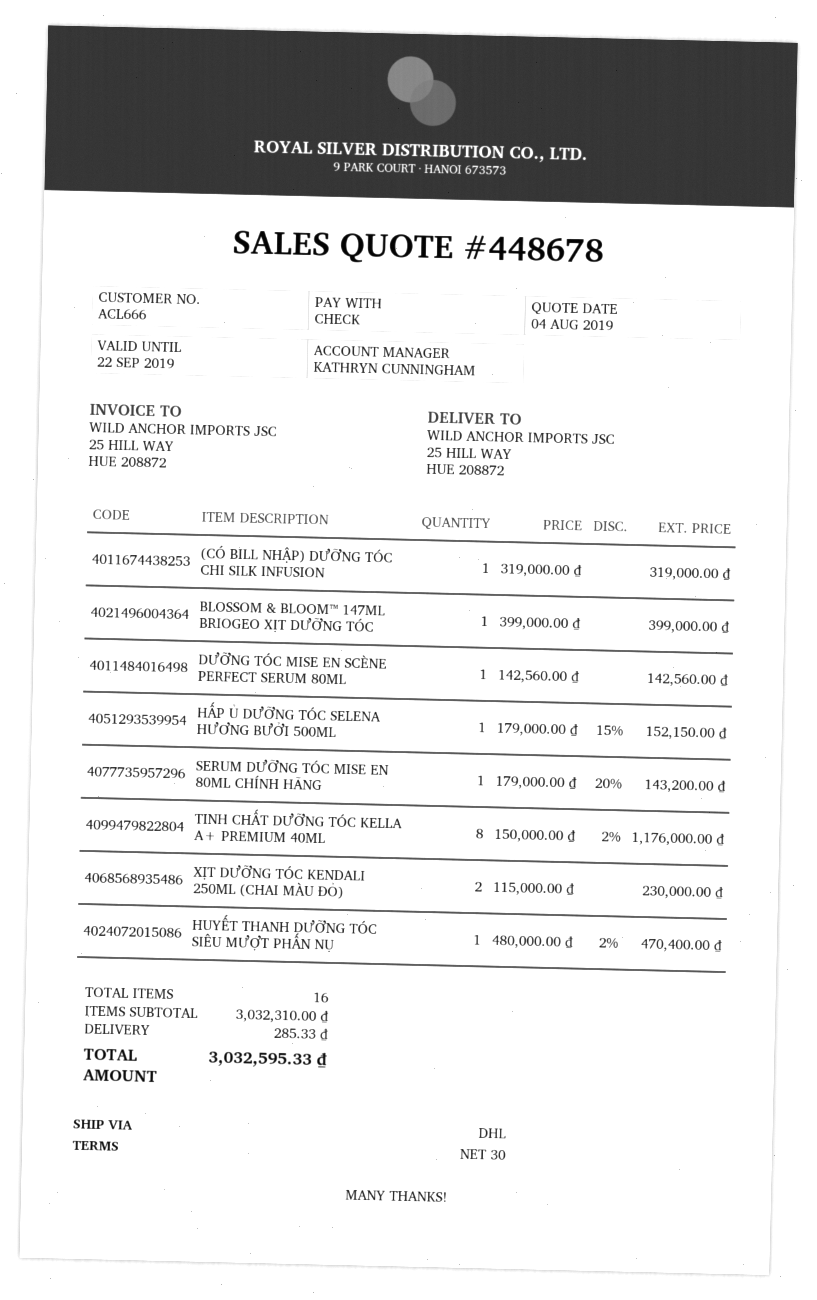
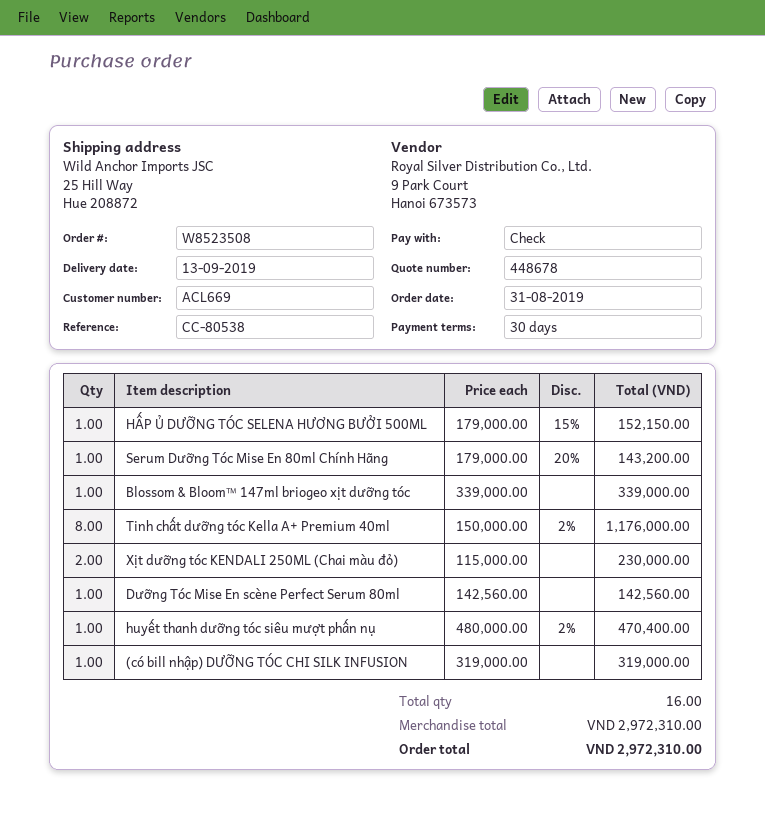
customer number: ACL666 -> ACL669
BLOSSOM & BLOOM™ 147ML BRIOGEO XỊT DƯỠNG TÓC: 1 x 399000.00 = 399000.00 -> 1 x 339000.00 = 339000.00
subtotal: 3032310.00 -> 2972310.00
shipping: 285.33 -> none
total: 3032595.33 -> 2972310.00

